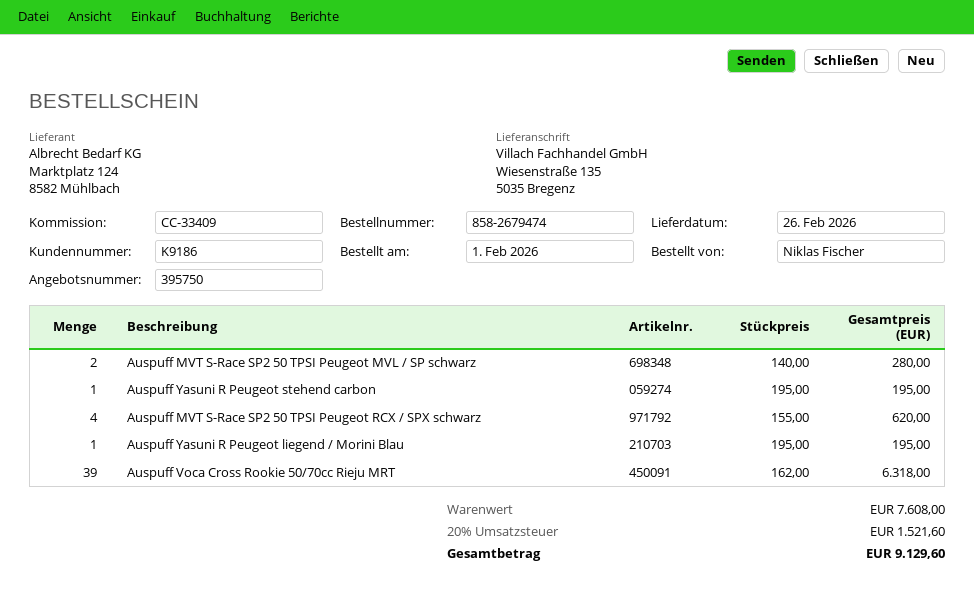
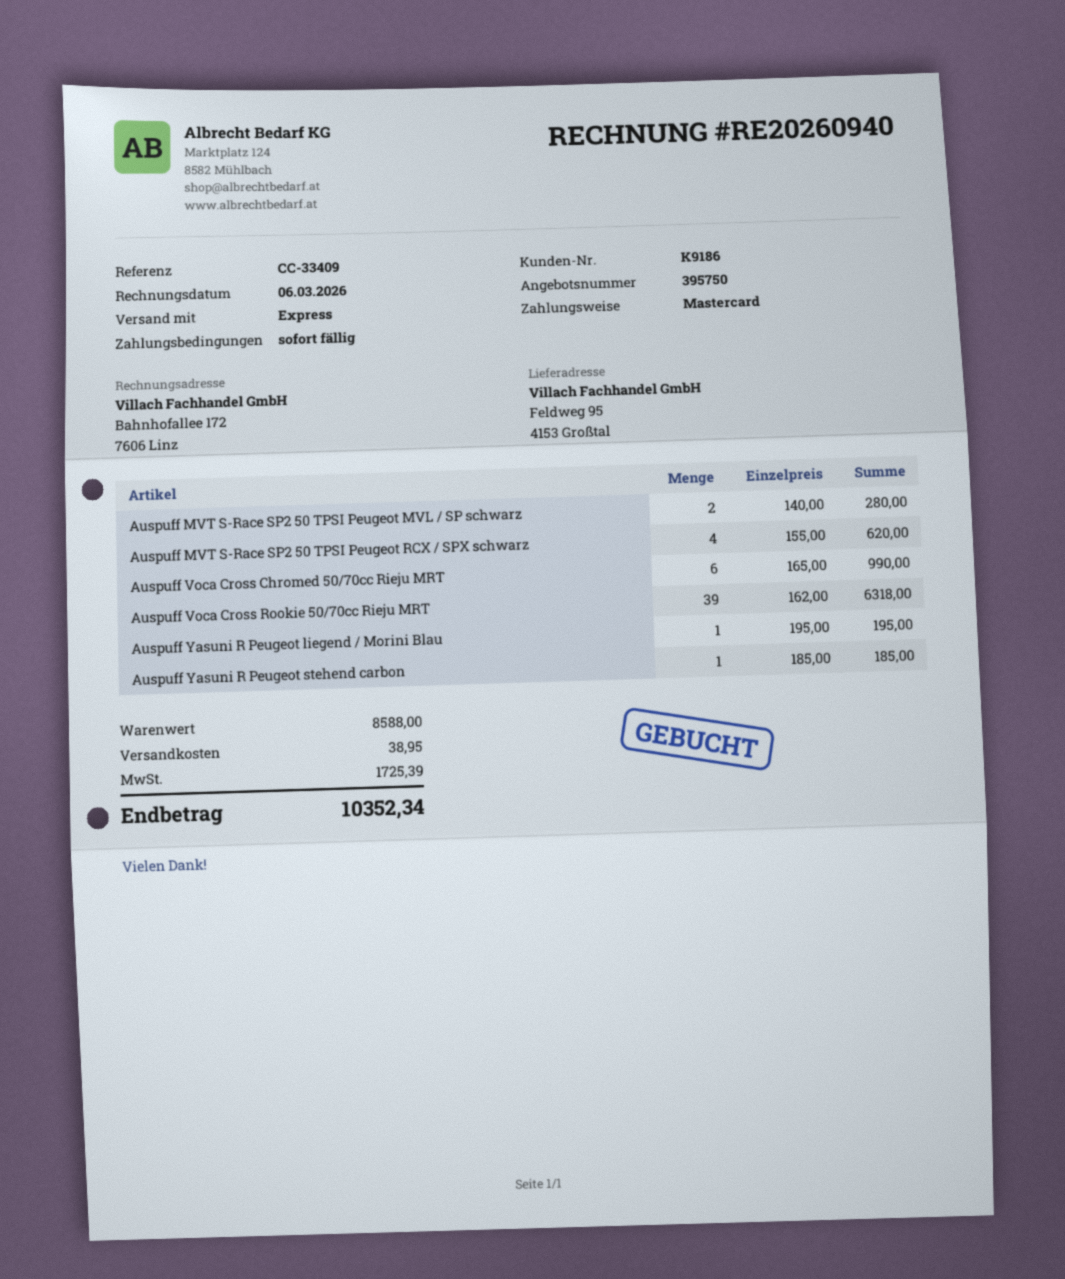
ship to: Wiesenstraße 135, 5035 Bregenz -> Feldweg 95, 4153 Großtal
Auspuff Yasuni R Peugeot stehend carbon: 1 x 195.00 = 195.00 -> 1 x 185.00 = 185.00
Auspuff Voca Cross Chromed 50/70cc Rieju MRT: none -> 6 x 165.00 = 990.00
subtotal: 7608.00 -> 8588.00
shipping: none -> 38.95
tax: 1521.60 -> 1725.39
total: 9129.60 -> 10352.34

